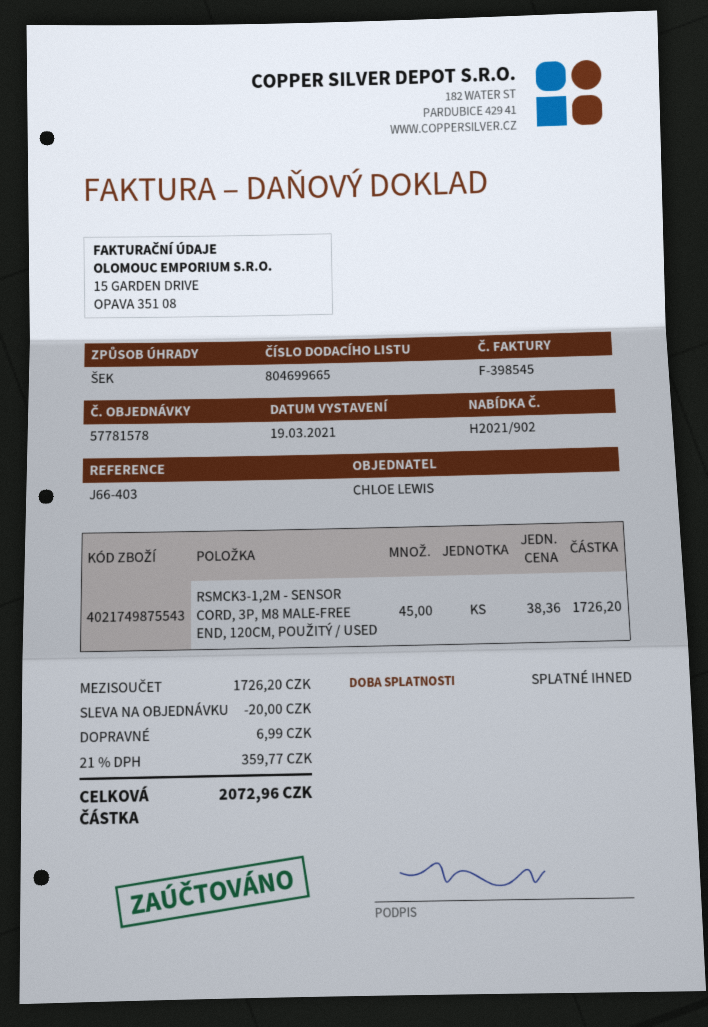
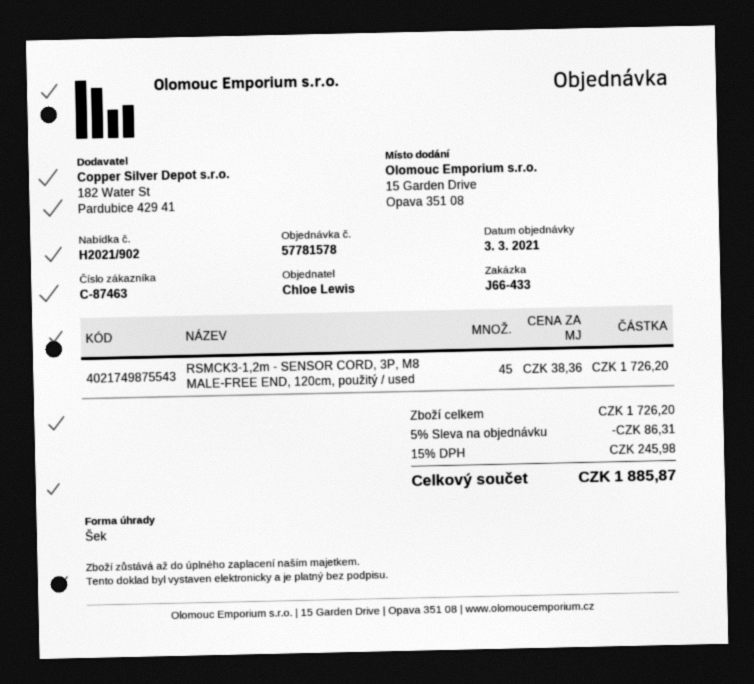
reference: J66-403 -> J66-433
discount: 20.00 -> 86.31
shipping: 6.99 -> none
tax: 21% = 359.77 -> 15% = 245.98
total: 2072.96 -> 1885.87

